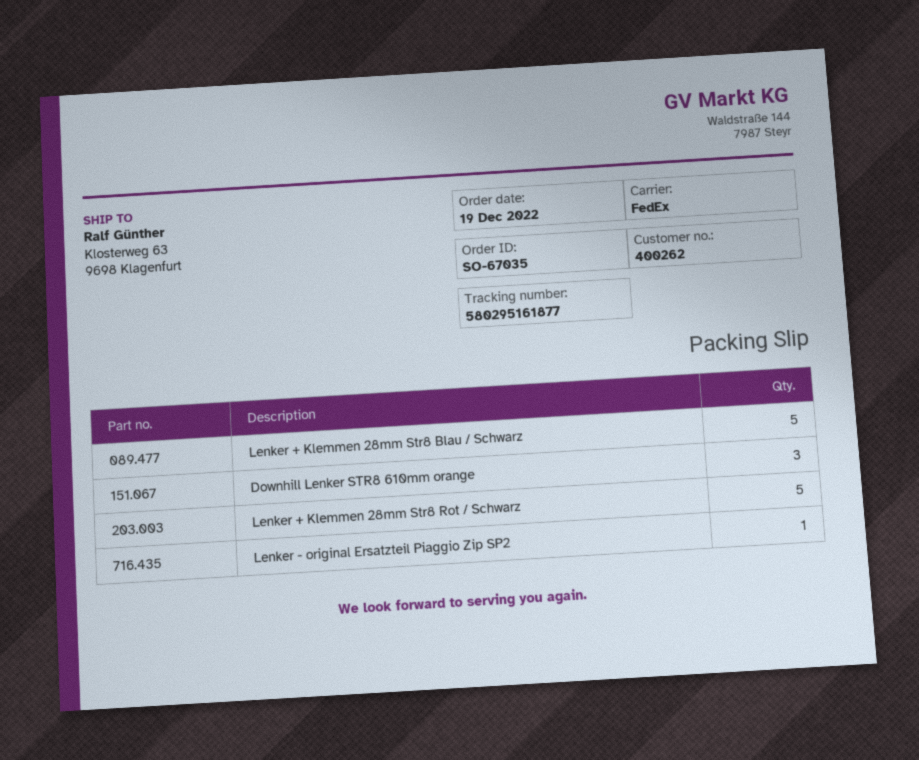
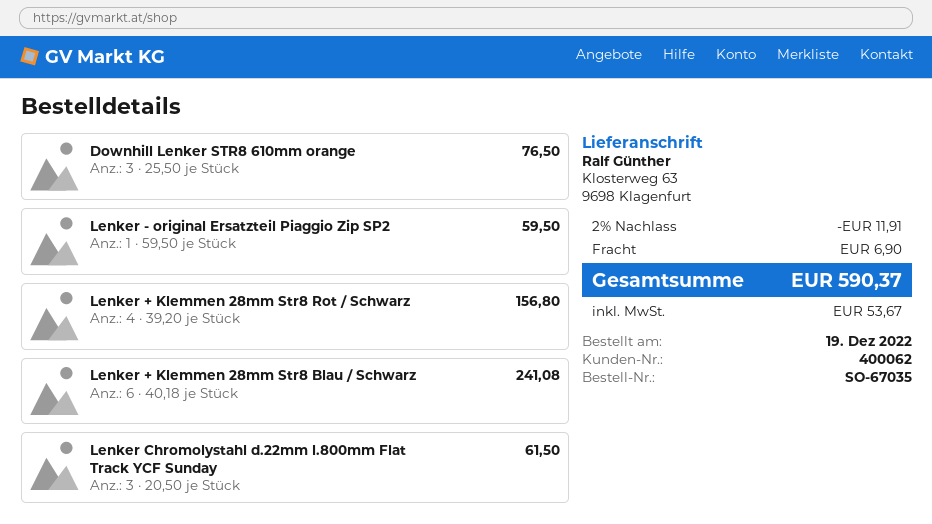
customer number: 400262 -> 400062
Lenker + Klemmen 28mm Str8 Blau / Schwarz: 5 -> 6
Lenker + Klemmen 28mm Str8 Rot / Schwarz: 5 -> 4
Lenker Chromolystahl d.22mm l.800mm Flat Track YCF Sunday: none -> 3

